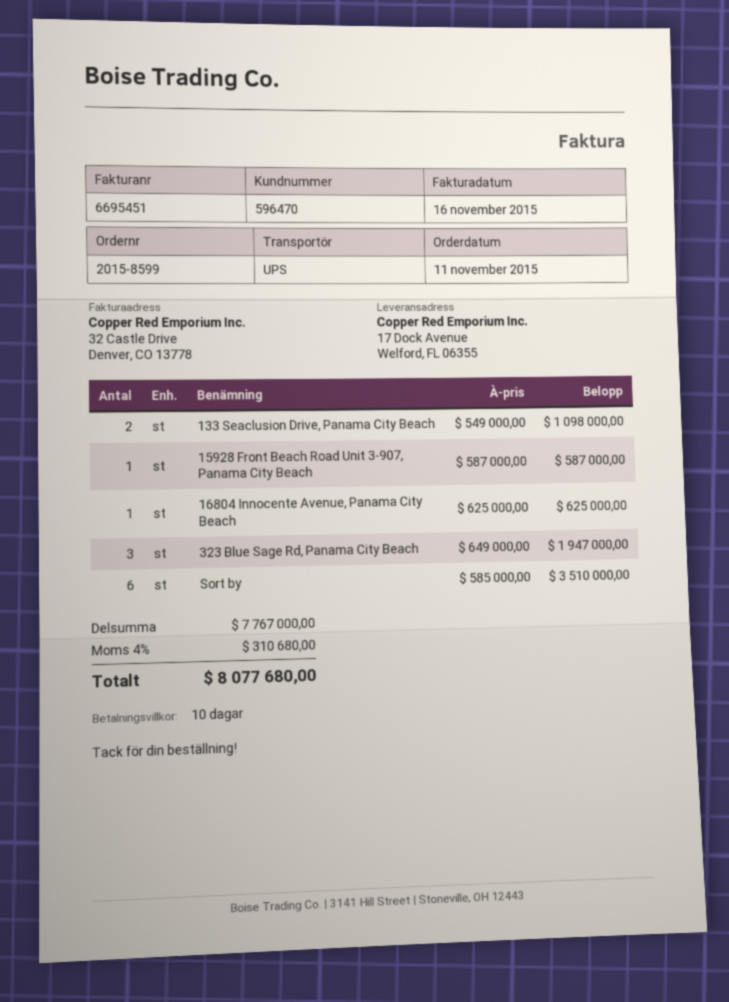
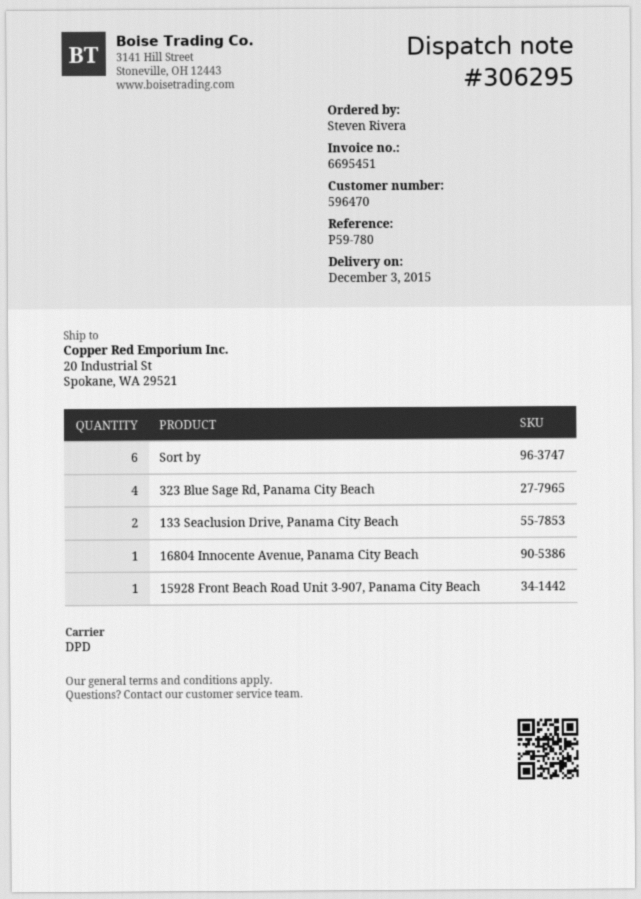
shipping method: UPS -> DPD
ship to: 17 Dock Avenue, Welford, FL 06355 -> 20 Industrial St, Spokane, WA 29521
323 Blue Sage Rd, Panama City Beach: 3 -> 4

